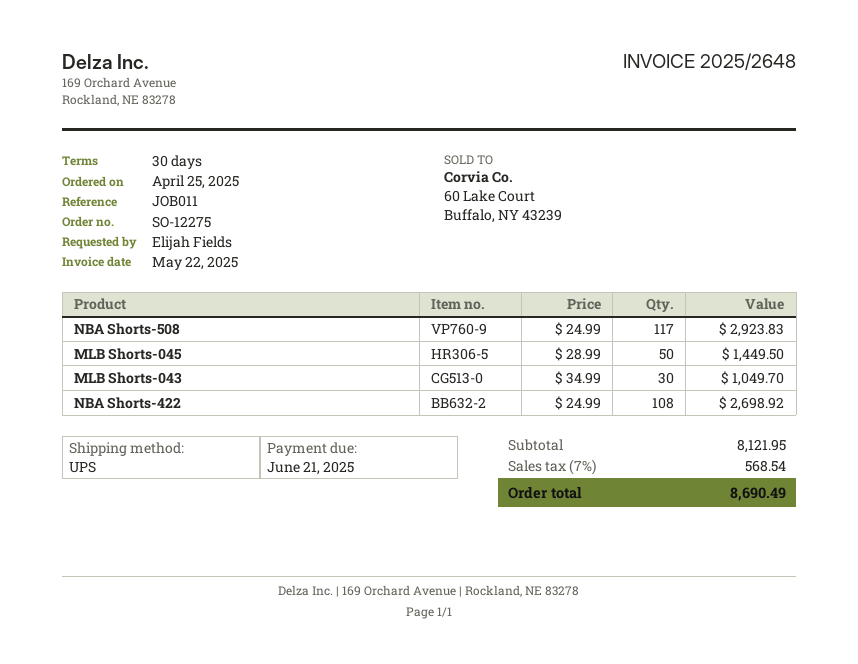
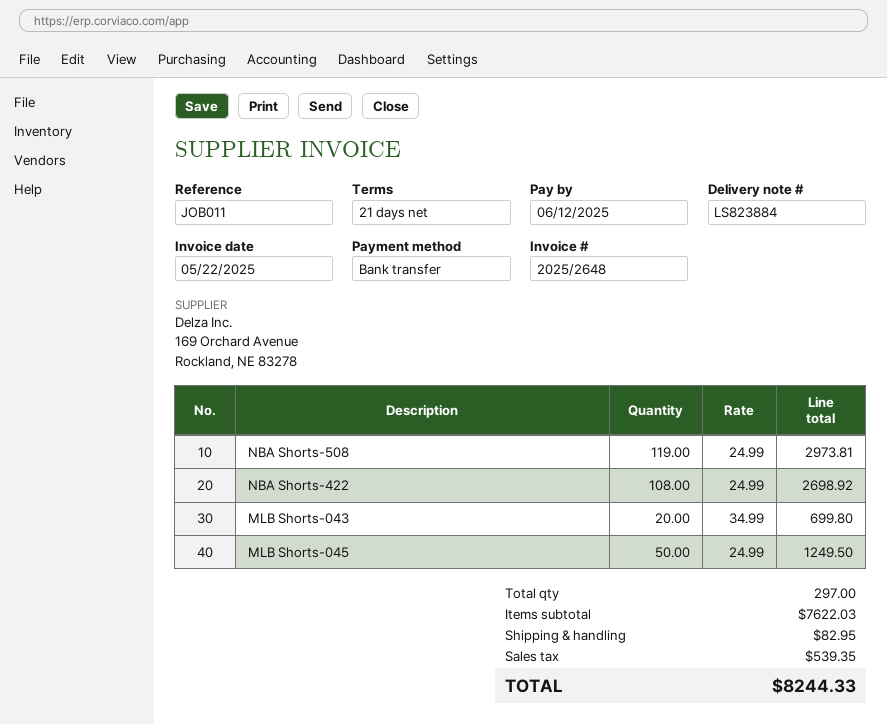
payment terms: 30 days -> 21 days
due date: 2025-06-21 -> 2025-06-12
NBA Shorts-508: 117 x 24.99 = 2923.83 -> 119 x 24.99 = 2973.81
MLB Shorts-045: 50 x 28.99 = 1449.50 -> 50 x 24.99 = 1249.50
MLB Shorts-043: 30 x 34.99 = 1049.70 -> 20 x 34.99 = 699.80
subtotal: 8121.95 -> 7622.03
shipping: none -> 82.95
tax: 568.54 -> 539.35
total: 8690.49 -> 8244.33

